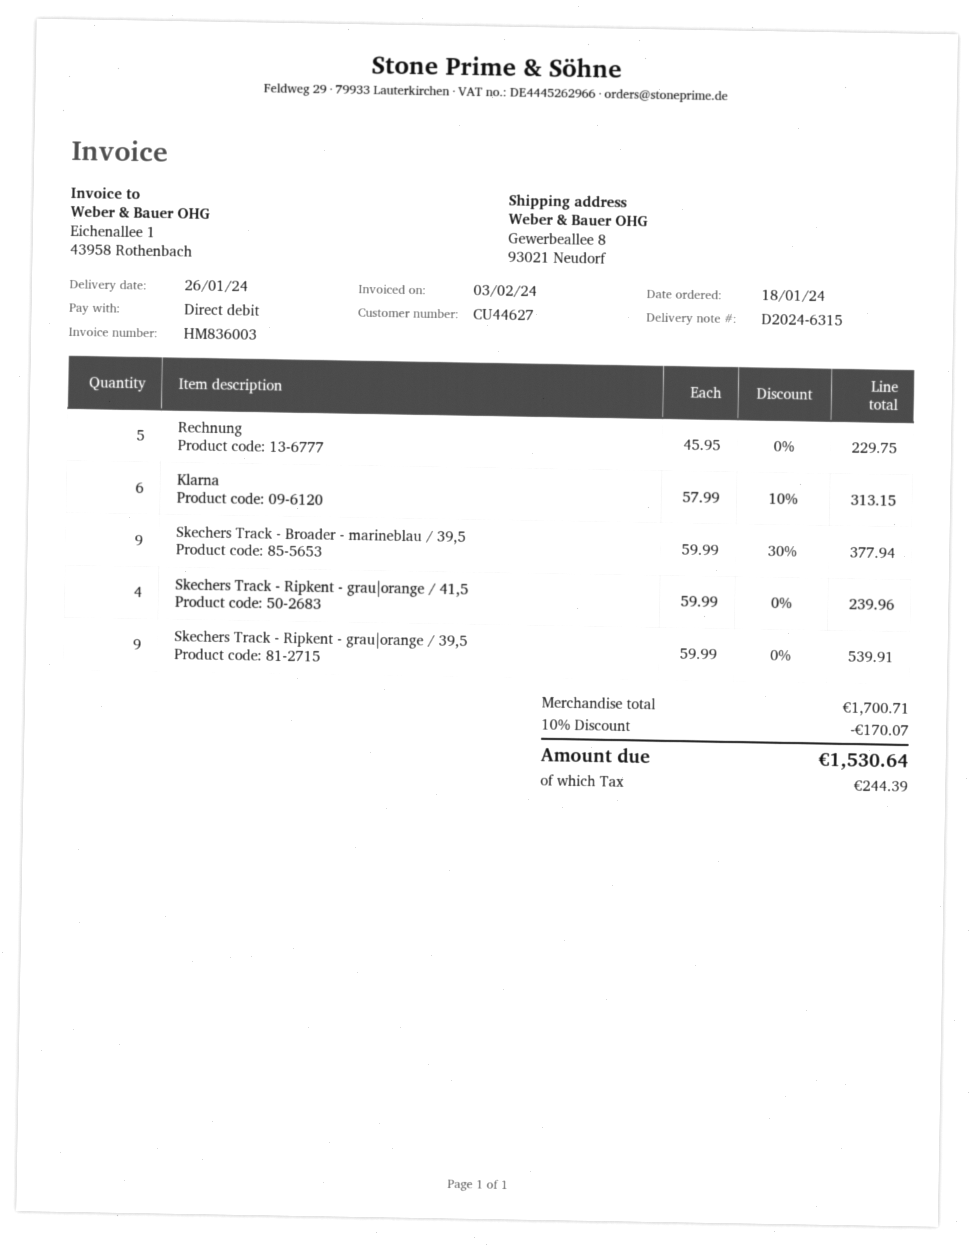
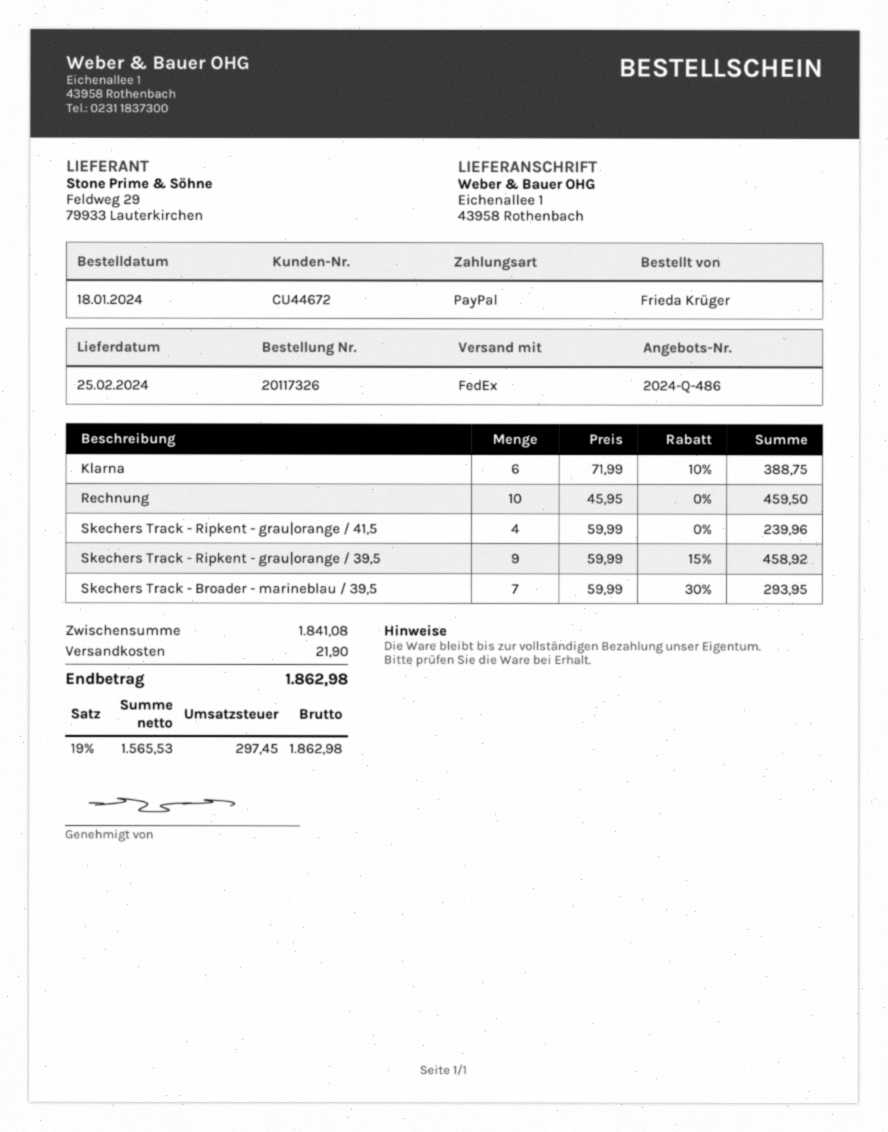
delivery date: 2024-01-26 -> 2024-02-25
customer number: CU44627 -> CU44672
payment method: direct debit -> PayPal
ship to: Gewerbeallee 8, 93021 Neudorf -> Eichenallee 1, 43958 Rothenbach
Rechnung: 5 x 45.95 = 229.75 -> 10 x 45.95 = 459.50
Klarna: 6 x 57.99 - 10% = 313.15 -> 6 x 71.99 - 10% = 388.75
Skechers Track - Broader - marineblau / 39,5: 9 x 59.99 - 30% = 377.94 -> 7 x 59.99 - 30% = 293.95
Skechers Track - Ripkent - grau|orange / 39,5: 9 x 59.99 = 539.91 -> 9 x 59.99 - 15% = 458.92
subtotal: 1700.71 -> 1841.08
discount: 10% = 170.07 -> none
shipping: none -> 21.90
tax: 244.39 -> 297.45
total: 1530.64 -> 1862.98

